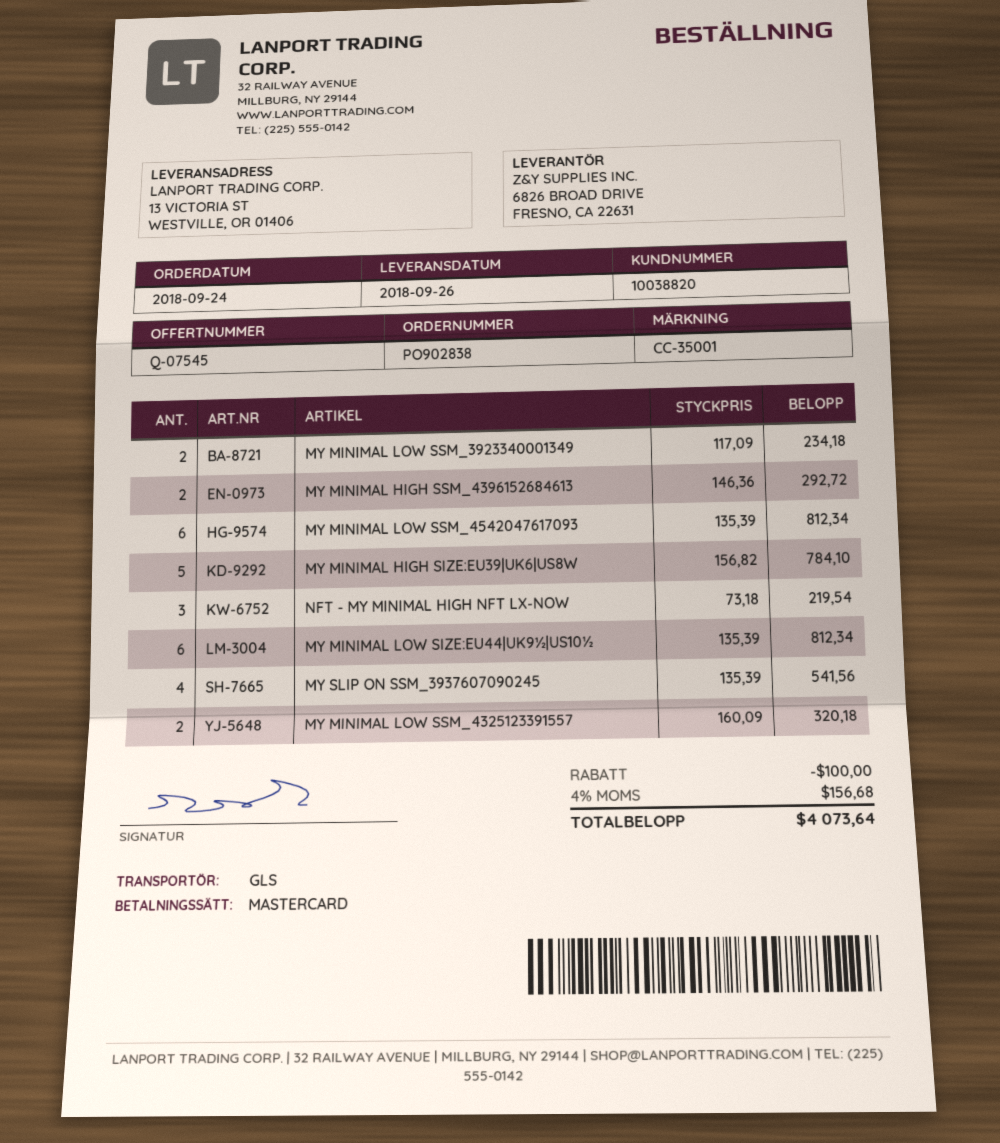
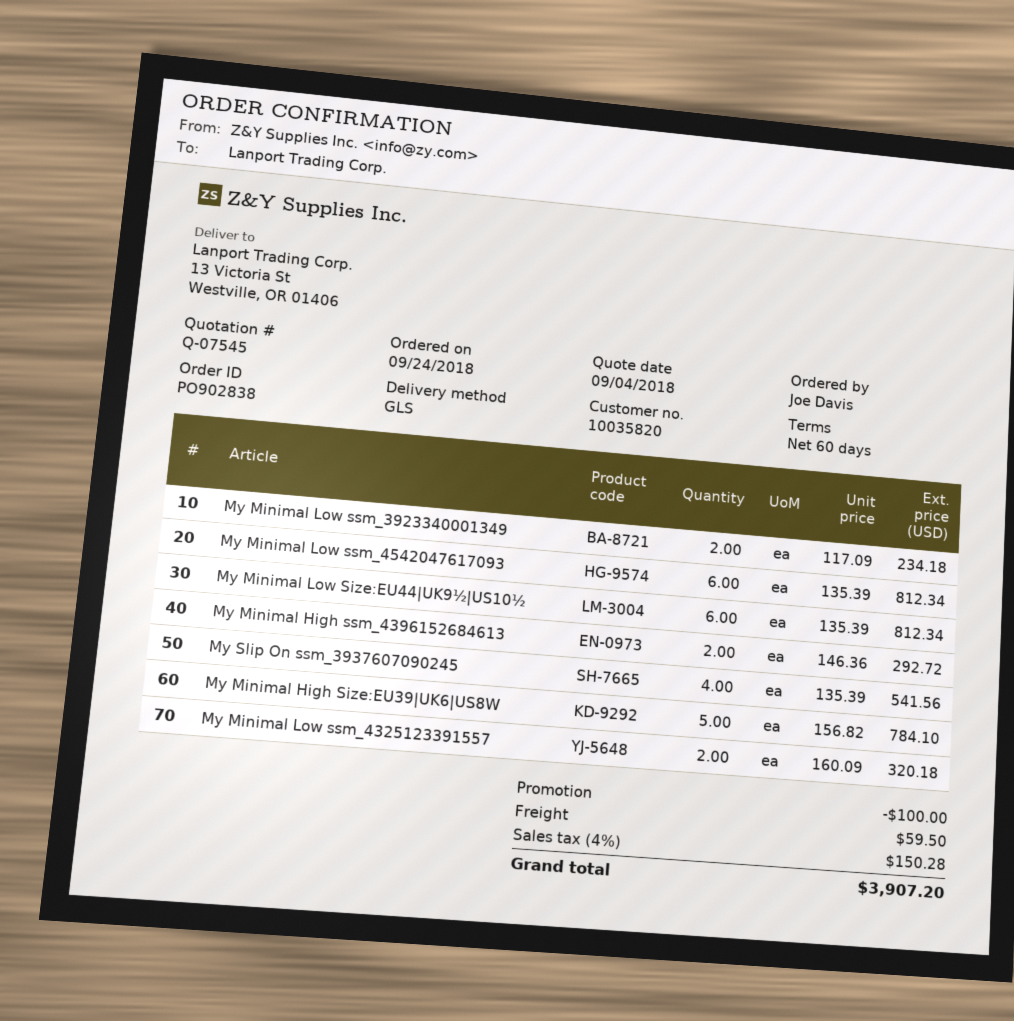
customer number: 10038820 -> 10035820
NFT - MY MINIMAL HIGH NFT LX-NOW: 3 x 73.18 = 219.54 -> none
shipping: none -> 59.50
tax: 4% = 156.68 -> 4% = 150.28
total: 4073.64 -> 3907.20

